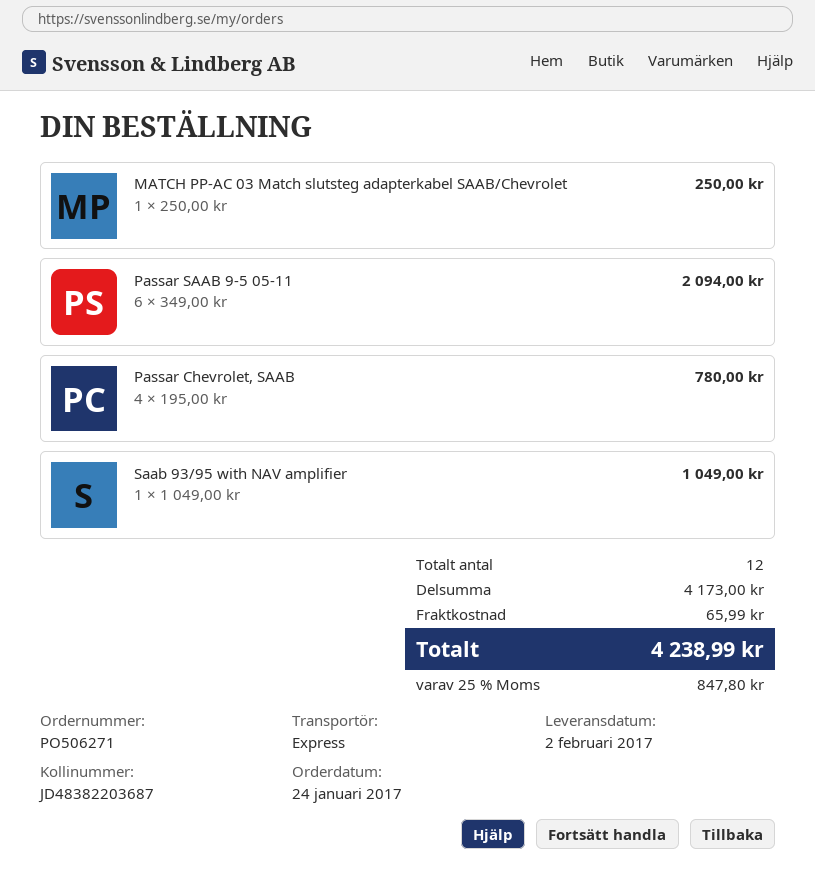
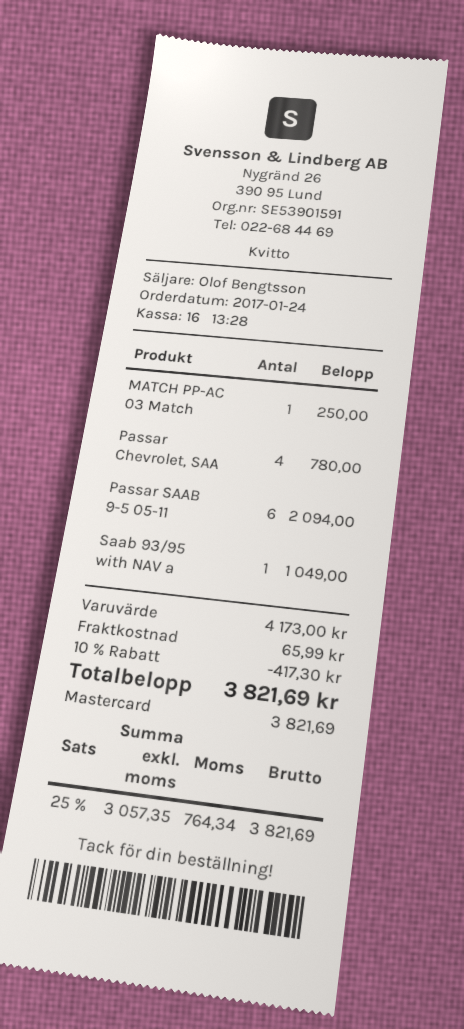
discount: none -> 10% = 417.30
tax: 25% = 847.80 -> 25% = 764.34
total: 4238.99 -> 3821.69

